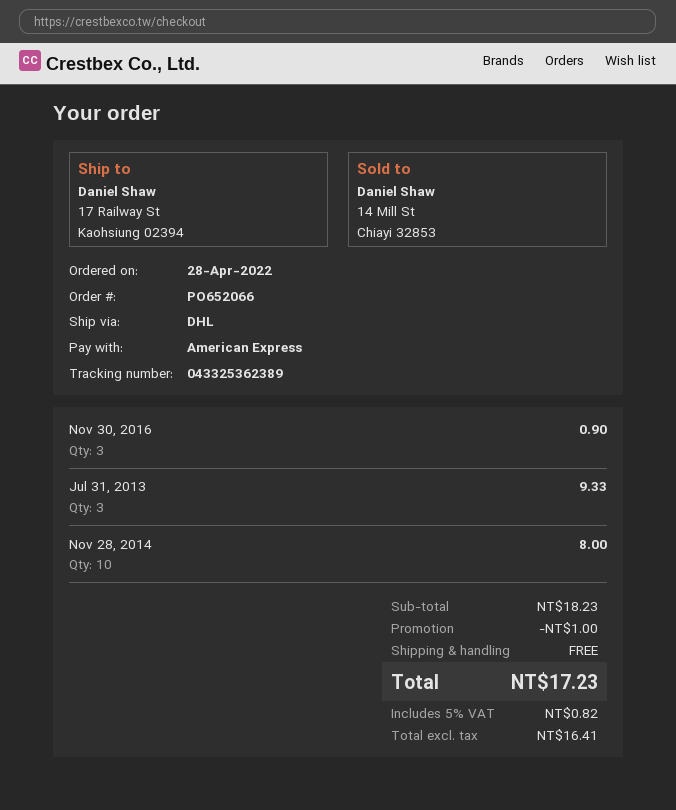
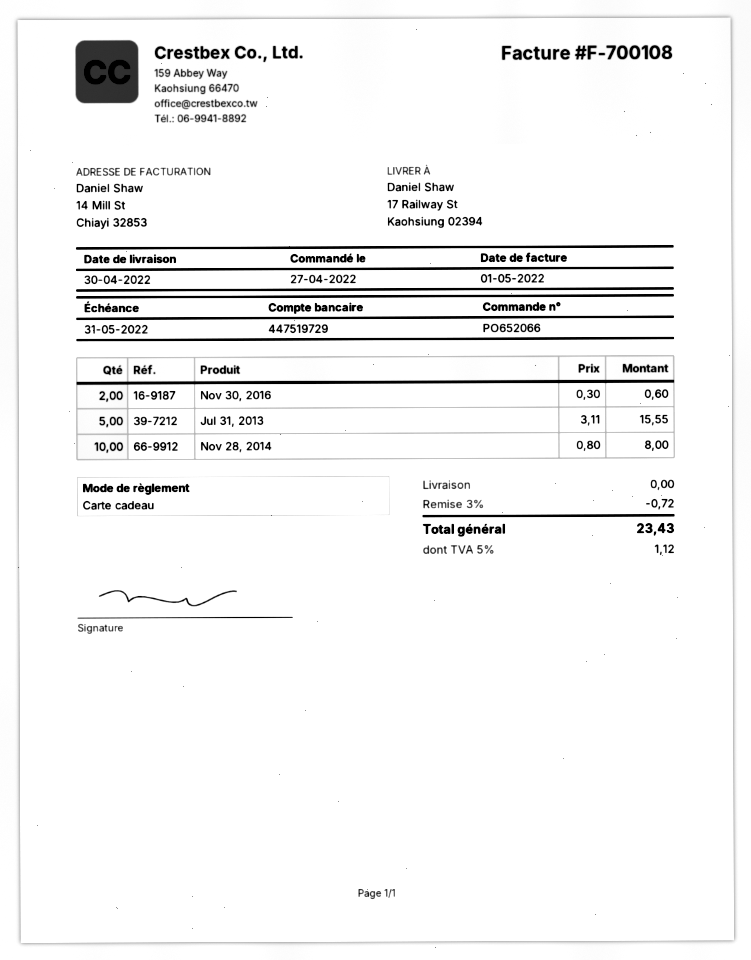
order date: 2022-04-28 -> 2022-04-27
payment method: American Express -> gift card
Nov 30, 2016: 3 for 0.90 -> 2 for 0.60
Jul 31, 2013: 3 for 9.33 -> 5 for 15.55
discount: 1.00 -> 0.72
tax: 5% = 0.82 -> 5% = 1.12
total: 17.23 -> 23.43

